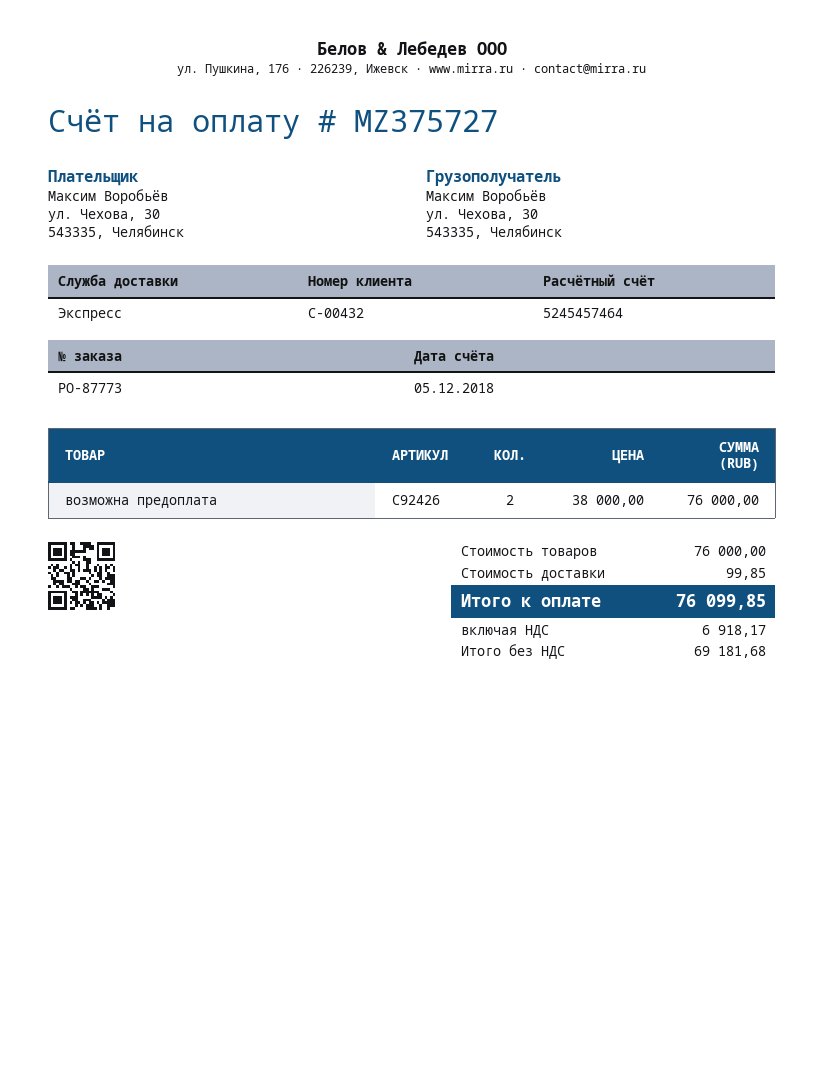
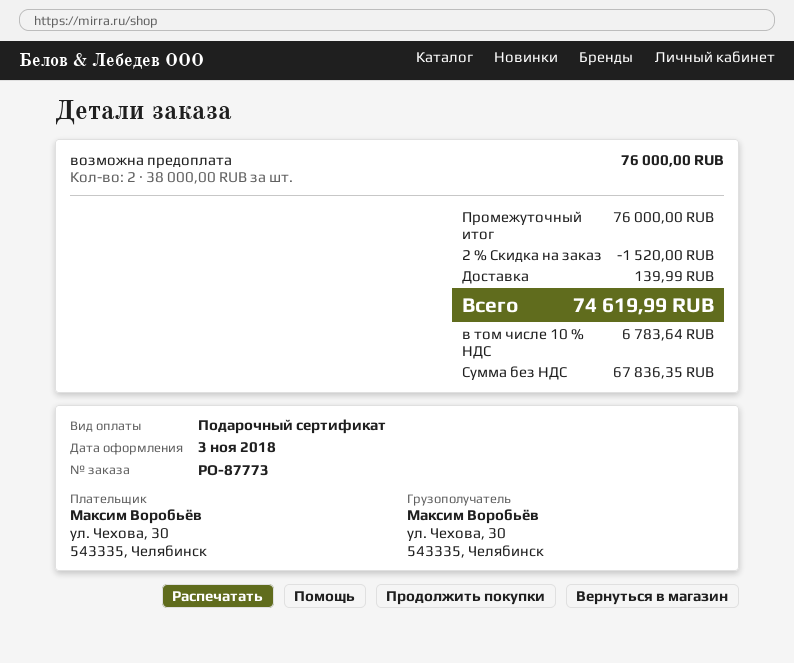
discount: none -> 2% = 1520.00
shipping: 99.85 -> 139.99
net: 69181.68 -> 67836.35
tax: 6918.17 -> 6783.64
total: 76099.85 -> 74619.99

